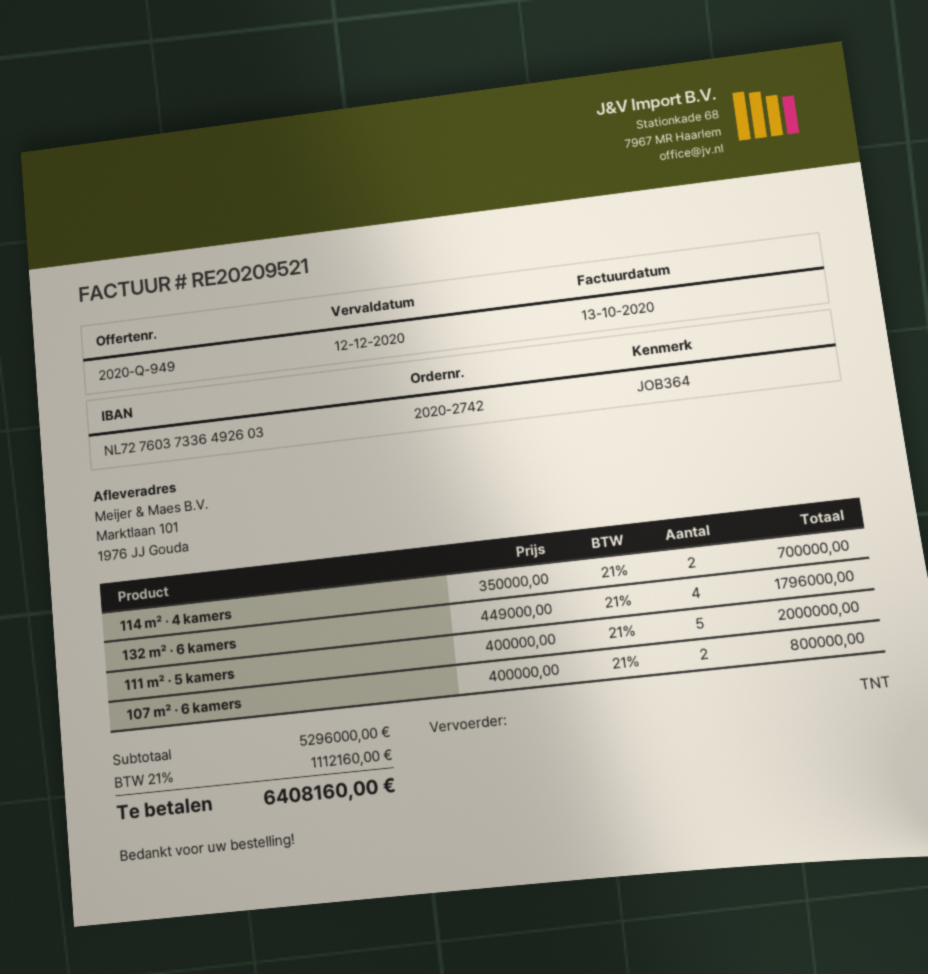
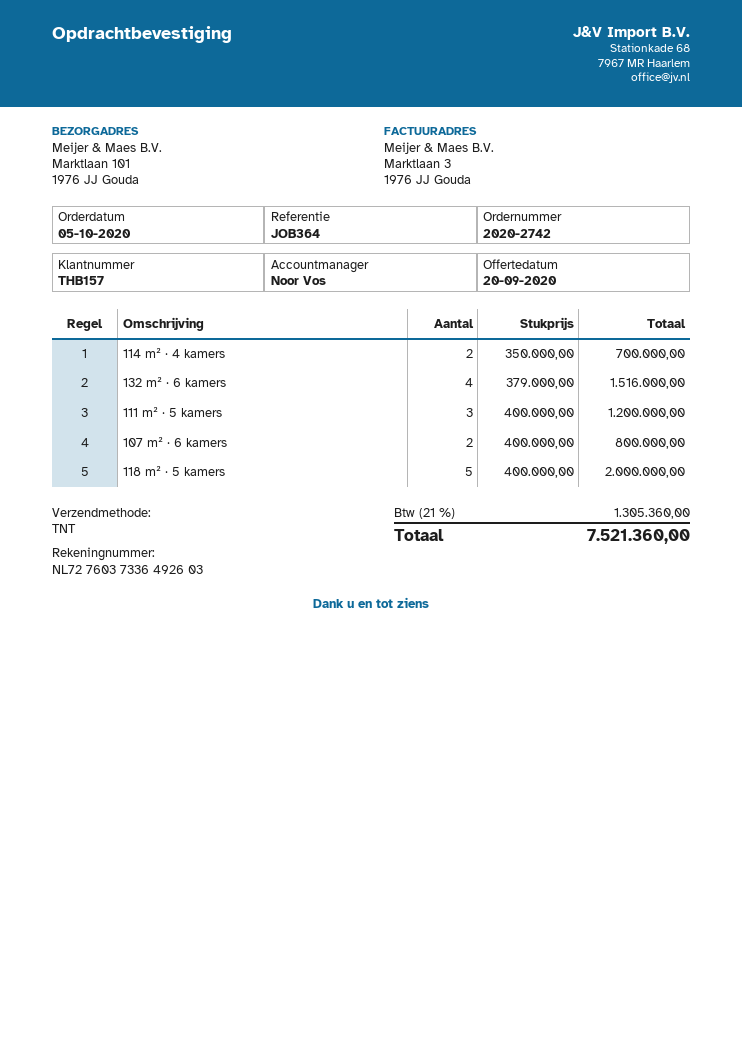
132 m² · 6 kamers: 4 x 449000.00 = 1796000.00 -> 4 x 379000.00 = 1516000.00
111 m² · 5 kamers: 5 x 400000.00 = 2000000.00 -> 3 x 400000.00 = 1200000.00
118 m² · 5 kamers: none -> 5 x 400000.00 = 2000000.00
tax: 21% = 1112160.00 -> 21% = 1305360.00
total: 6408160.00 -> 7521360.00

